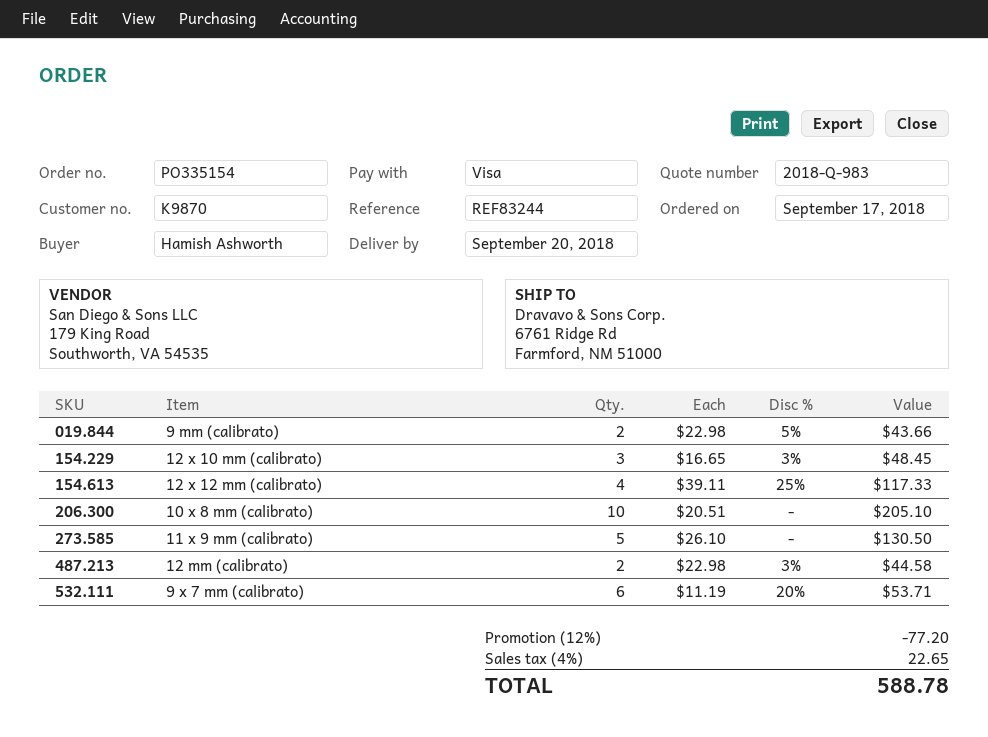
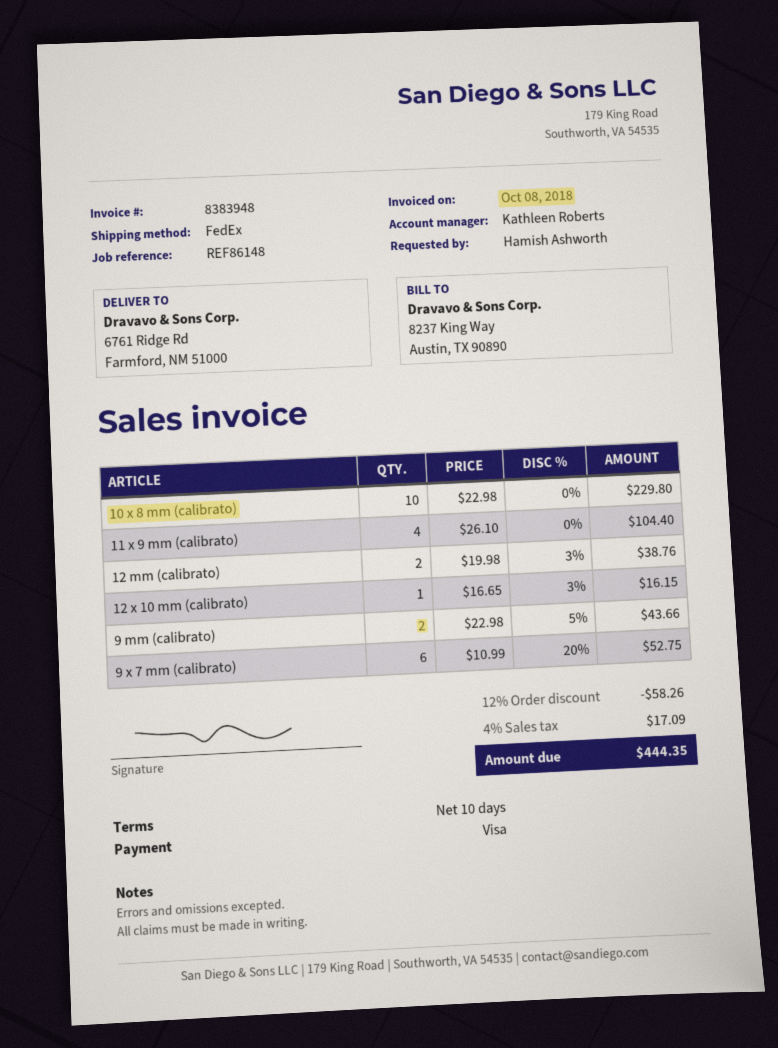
reference: REF83244 -> REF86148
12 x 10 mm (calibrato): 3 x 16.65 - 3% = 48.45 -> 1 x 16.65 - 3% = 16.15
12 x 12 mm (calibrato): 4 x 39.11 - 25% = 117.33 -> none
10 x 8 mm (calibrato): 10 x 20.51 = 205.10 -> 10 x 22.98 = 229.80
11 x 9 mm (calibrato): 5 x 26.10 = 130.50 -> 4 x 26.10 = 104.40
12 mm (calibrato): 2 x 22.98 - 3% = 44.58 -> 2 x 19.98 - 3% = 38.76
9 x 7 mm (calibrato): 6 x 11.19 - 20% = 53.71 -> 6 x 10.99 - 20% = 52.75
discount: 12% = 77.20 -> 12% = 58.26
tax: 4% = 22.65 -> 4% = 17.09
total: 588.78 -> 444.35

